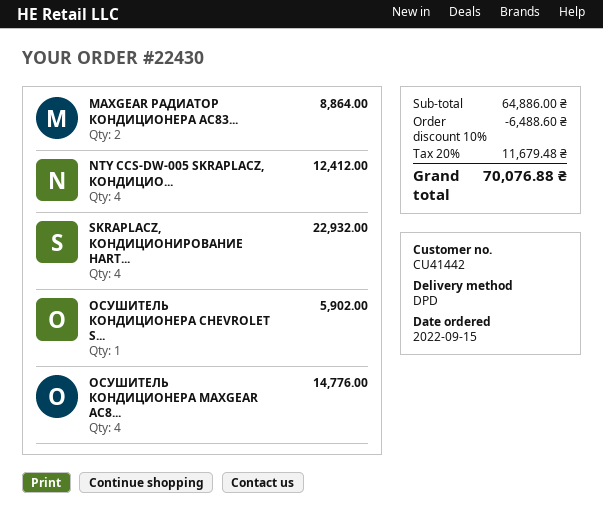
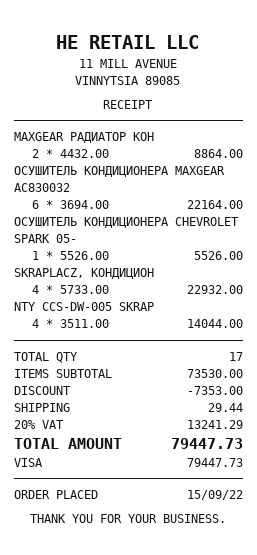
NTY CCS-DW-005 SKRAPLACZ, КОНДИЦИО...: 4 for 12412.00 -> 4 for 14044.00
ОСУШИТЕЛЬ КОНДИЦИОНЕРА CHEVROLET S...: 1 for 5902.00 -> 1 for 5526.00
ОСУШИТЕЛЬ КОНДИЦИОНЕРА MAXGEAR AC8...: 4 for 14776.00 -> 6 for 22164.00
subtotal: 64886.00 -> 73530.00
discount: 6488.60 -> 7353.00
shipping: none -> 29.44
tax: 20% = 11679.48 -> 20% = 13241.29
total: 70076.88 -> 79447.73

